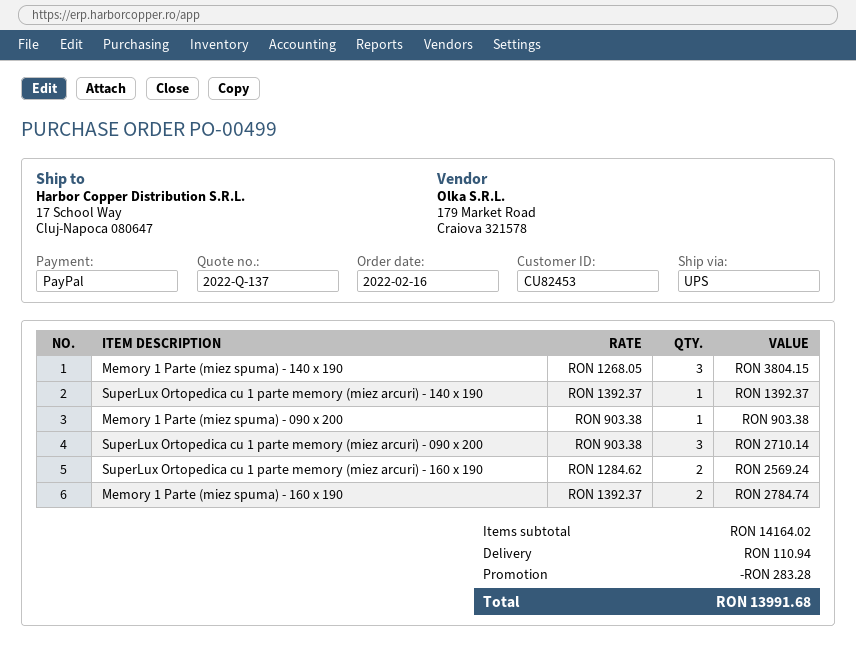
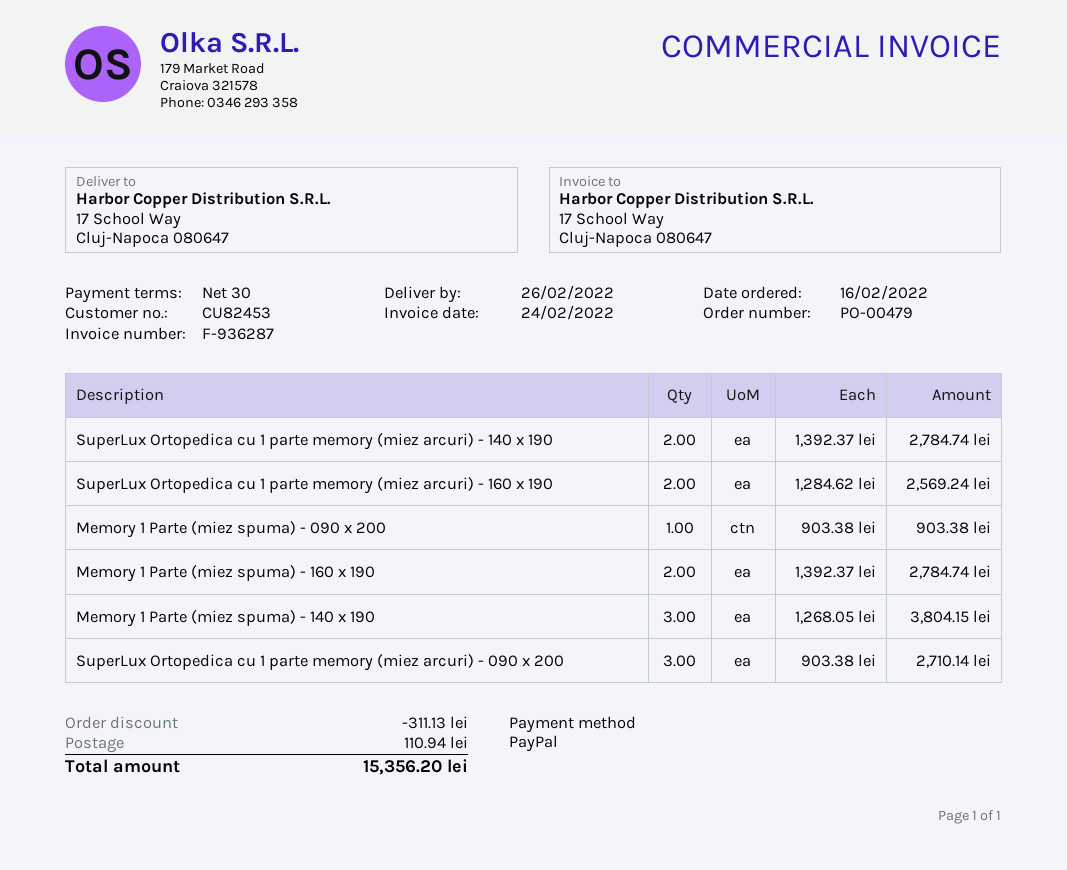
order number: PO-00499 -> PO-00479
SuperLux Ortopedica cu 1 parte memory (miez arcuri) - 140 x 190: 1 x 1392.37 = 1392.37 -> 2 x 1392.37 = 2784.74
discount: 283.28 -> 311.13
total: 13991.68 -> 15356.20

